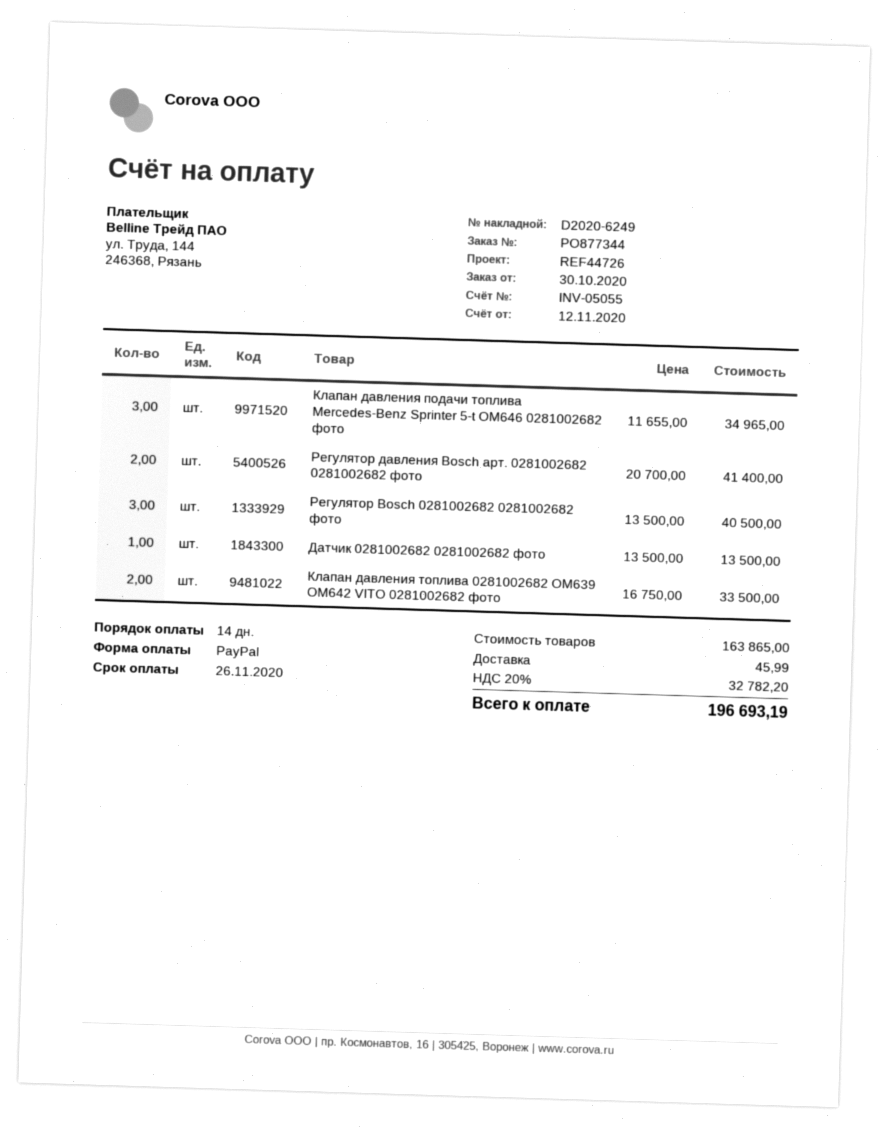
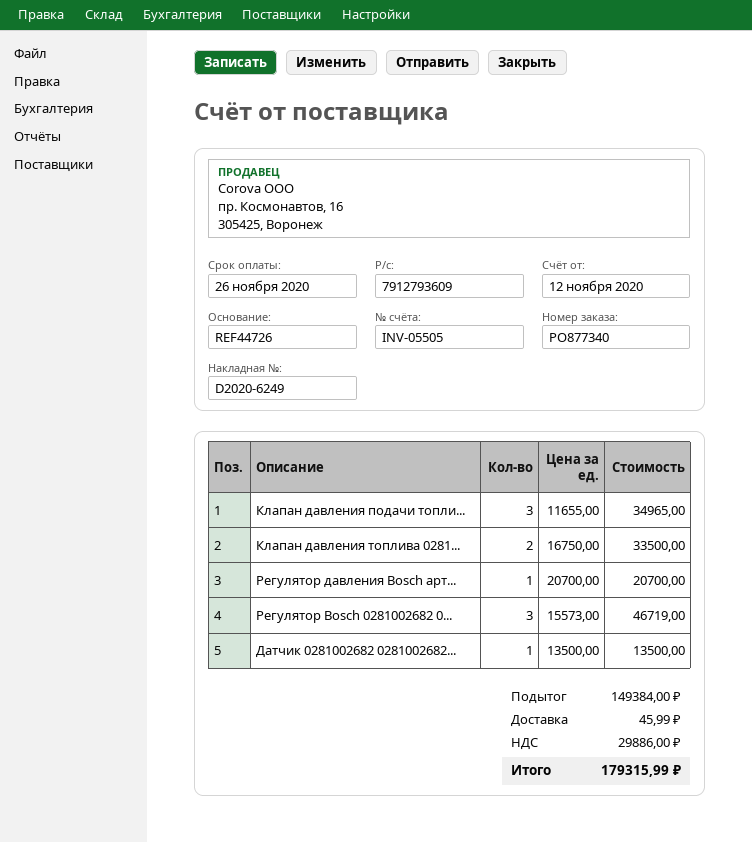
order number: PO877344 -> PO877340
invoice number: INV-05055 -> INV-05505
Регулятор давления Bosch арт. 0281002682 0281002682 фото: 2 x 20700.00 = 41400.00 -> 1 x 20700.00 = 20700.00
Регулятор Bosch 0281002682 0281002682 фото: 3 x 13500.00 = 40500.00 -> 3 x 15573.00 = 46719.00
subtotal: 163865.00 -> 149384.00
tax: 32782.20 -> 29886.00
total: 196693.19 -> 179315.99

